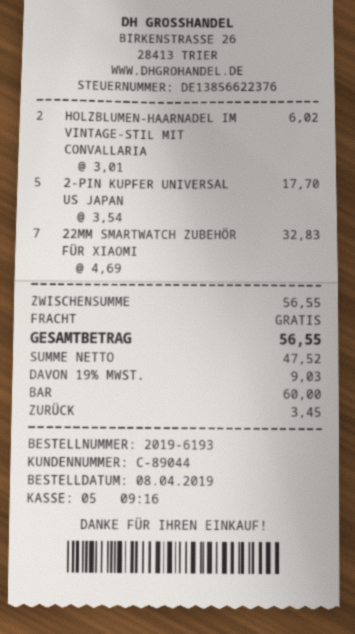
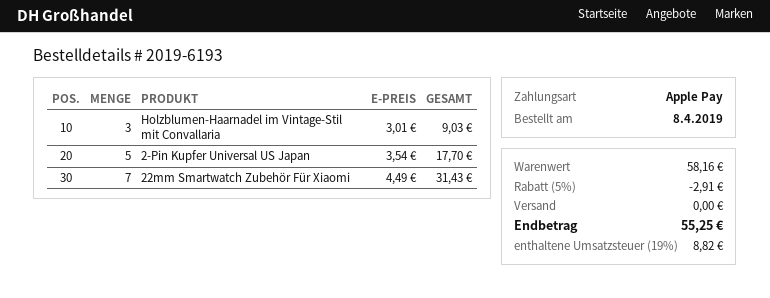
payment method: cash -> Apple Pay
HOLZBLUMEN-HAARNADEL IM VINTAGE-STIL MIT CONVALLARIA: 2 x 3.01 = 6.02 -> 3 x 3.01 = 9.03
22MM SMARTWATCH ZUBEHÖR FÜR XIAOMI: 7 x 4.69 = 32.83 -> 7 x 4.49 = 31.43
subtotal: 56.55 -> 58.16
discount: none -> 5% = 2.91
tax: 19% = 9.03 -> 19% = 8.82
total: 56.55 -> 55.25

